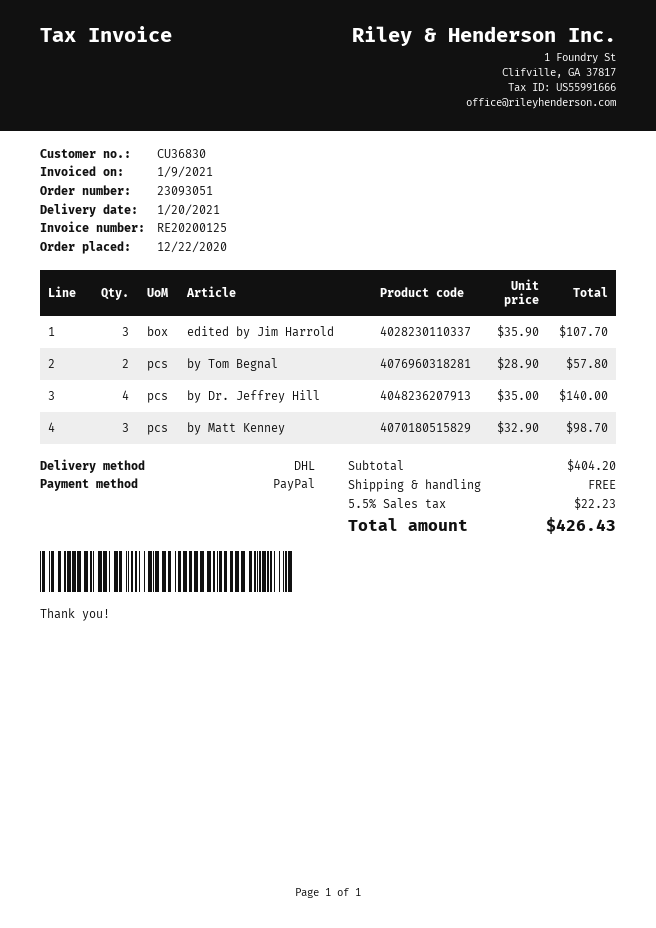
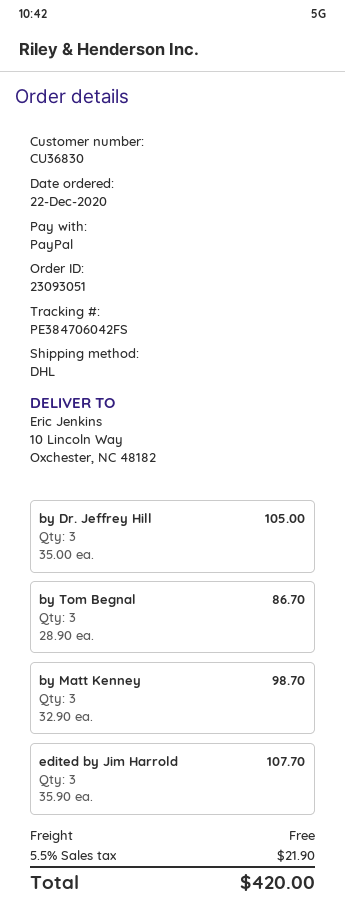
by Tom Begnal: 2 x 28.90 = 57.80 -> 3 x 28.90 = 86.70
by Dr. Jeffrey Hill: 4 x 35.00 = 140.00 -> 3 x 35.00 = 105.00
tax: 5.5% = 22.23 -> 5.5% = 21.90
total: 426.43 -> 420.00

